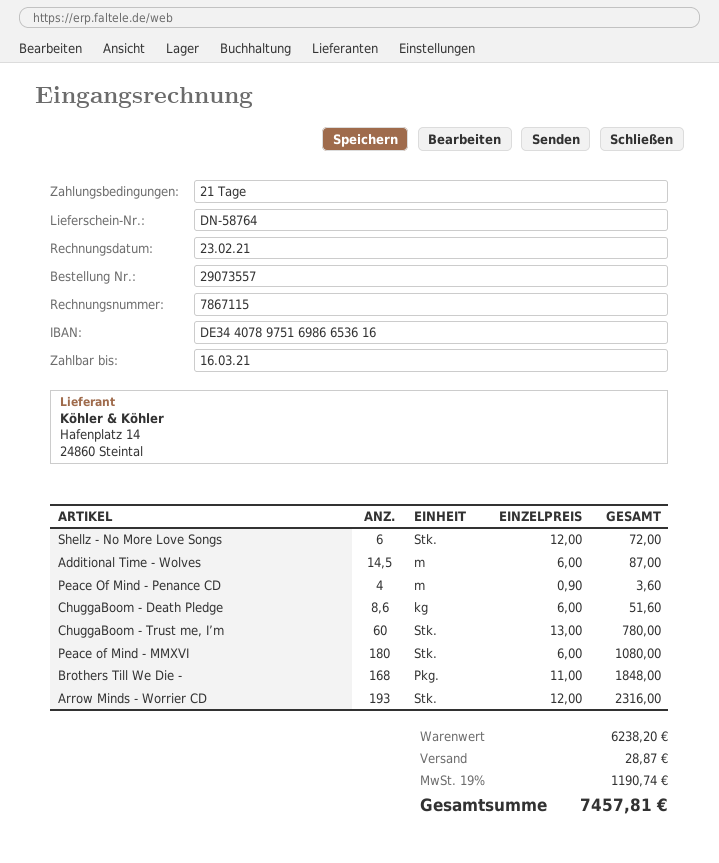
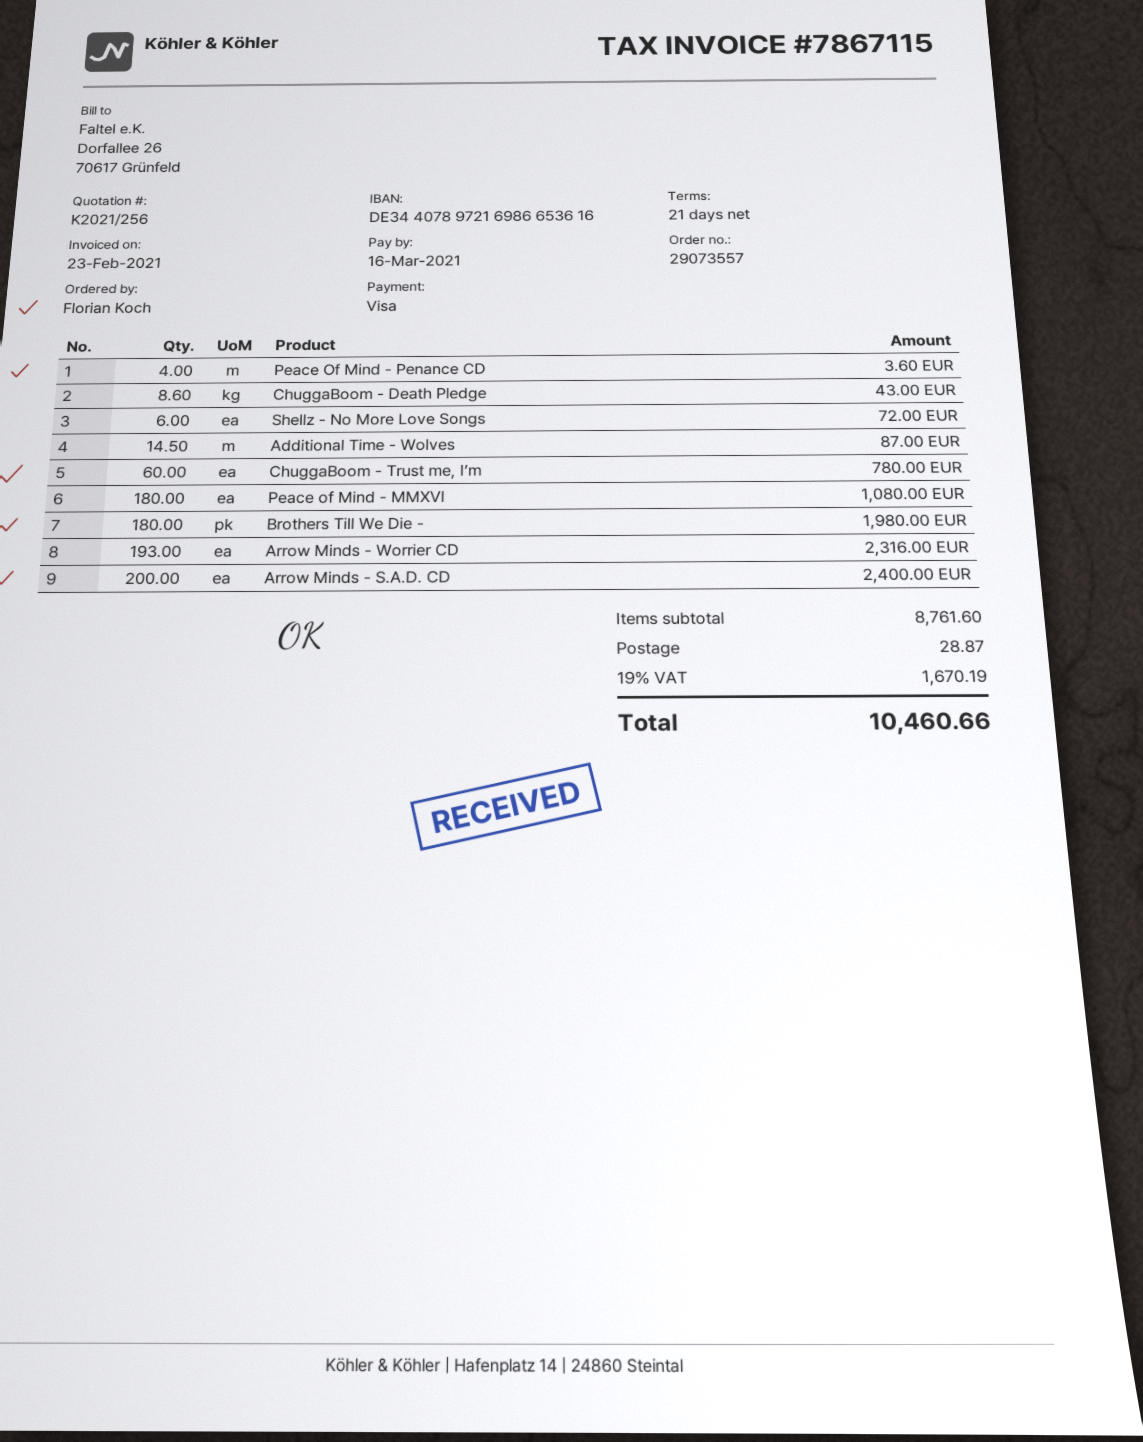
bank account: DE34407897516986653616 -> DE34407897216986653616
ChuggaBoom - Death Pledge: 8.6 for 51.60 -> 8.6 for 43.00
Brothers Till We Die -: 168 for 1848.00 -> 180 for 1980.00
Arrow Minds - S.A.D. CD: none -> 200 for 2400.00
subtotal: 6238.20 -> 8761.60
tax: 19% = 1190.74 -> 19% = 1670.19
total: 7457.81 -> 10460.66

